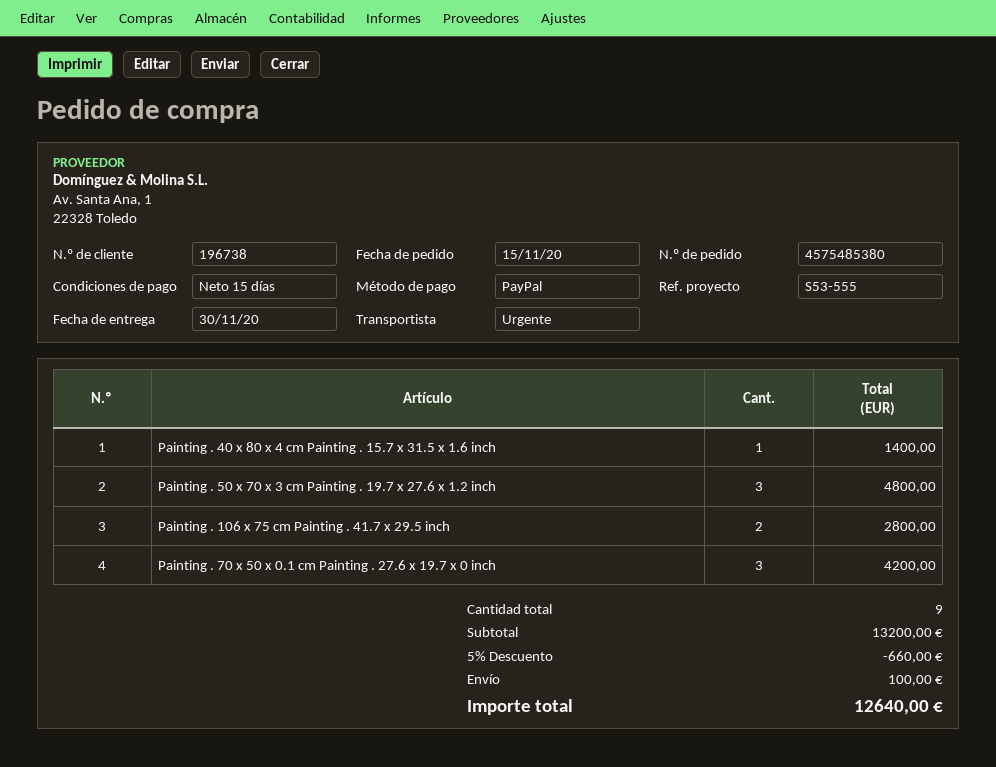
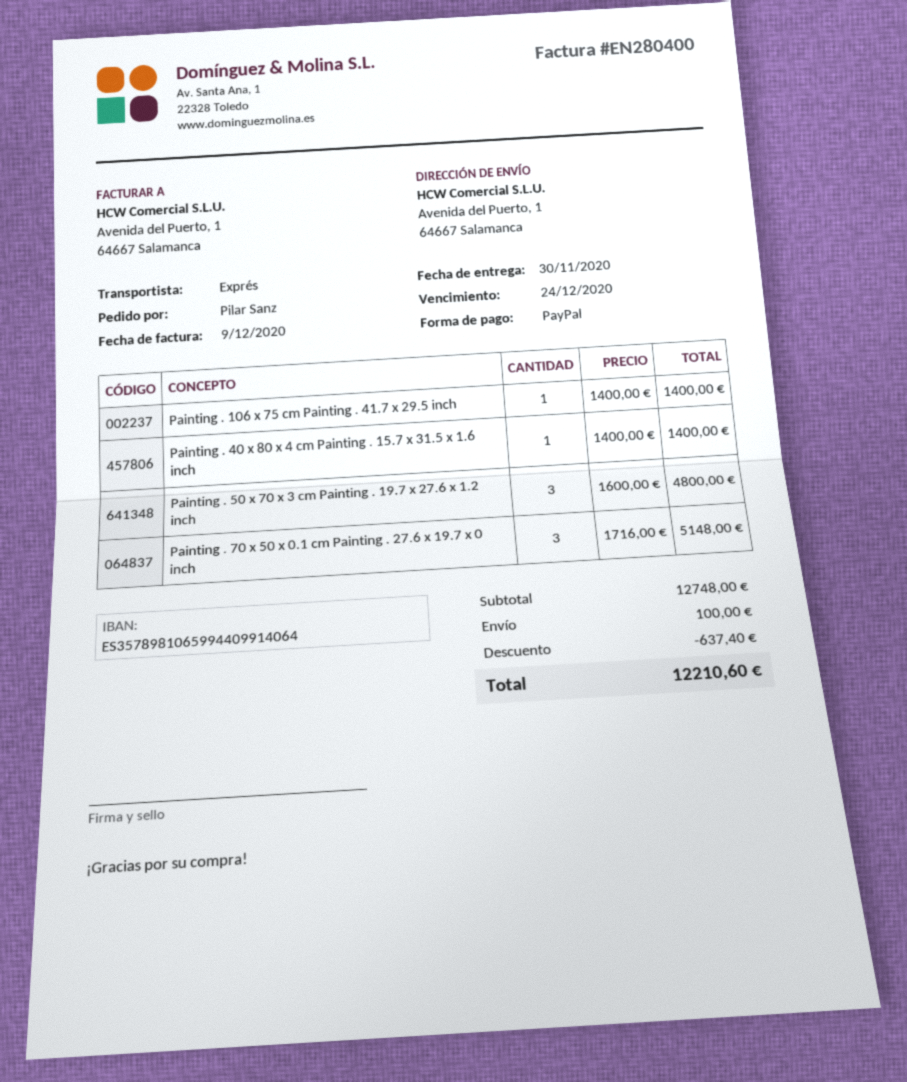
Painting . 106 x 75 cm Painting . 41.7 x 29.5 inch: 2 for 2800.00 -> 1 for 1400.00
Painting . 70 x 50 x 0.1 cm Painting . 27.6 x 19.7 x 0 inch: 3 for 4200.00 -> 3 for 5148.00
subtotal: 13200.00 -> 12748.00
discount: 660.00 -> 637.40
total: 12640.00 -> 12210.60

